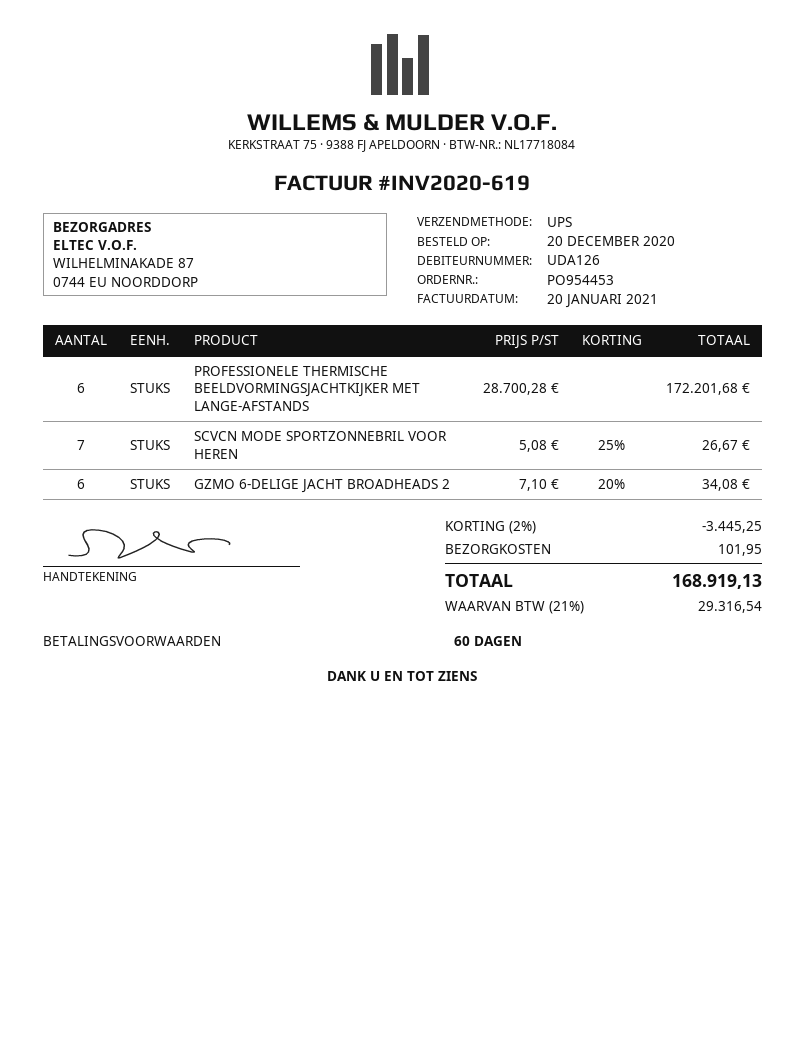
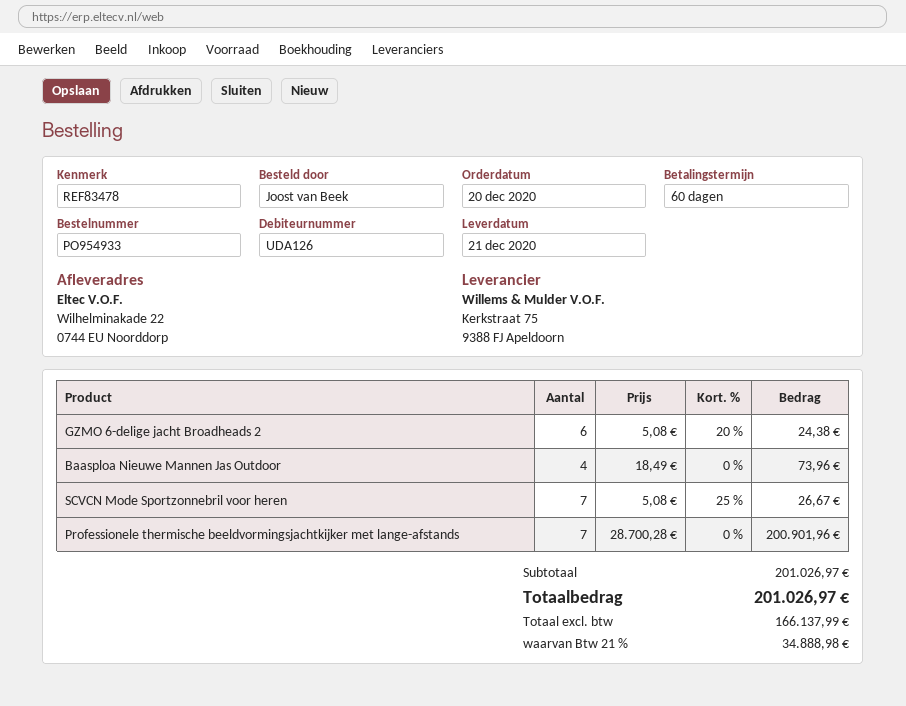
order number: PO954453 -> PO954933
ship to: WILHELMINAKADE 87, 0744 EU NOORDDORP -> Wilhelminakade 22, 0744 EU Noorddorp
PROFESSIONELE THERMISCHE BEELDVORMINGSJACHTKIJKER MET LANGE-AFSTANDS: 6 x 28700.28 = 172201.68 -> 7 x 28700.28 = 200901.96
GZMO 6-DELIGE JACHT BROADHEADS 2: 6 x 7.10 - 20% = 34.08 -> 6 x 5.08 - 20% = 24.38
Baasploa Nieuwe Mannen Jas Outdoor: none -> 4 x 18.49 = 73.96
discount: 2% = 3445.25 -> none
shipping: 101.95 -> none
tax: 21% = 29316.54 -> 21% = 34888.98
total: 168919.13 -> 201026.97

